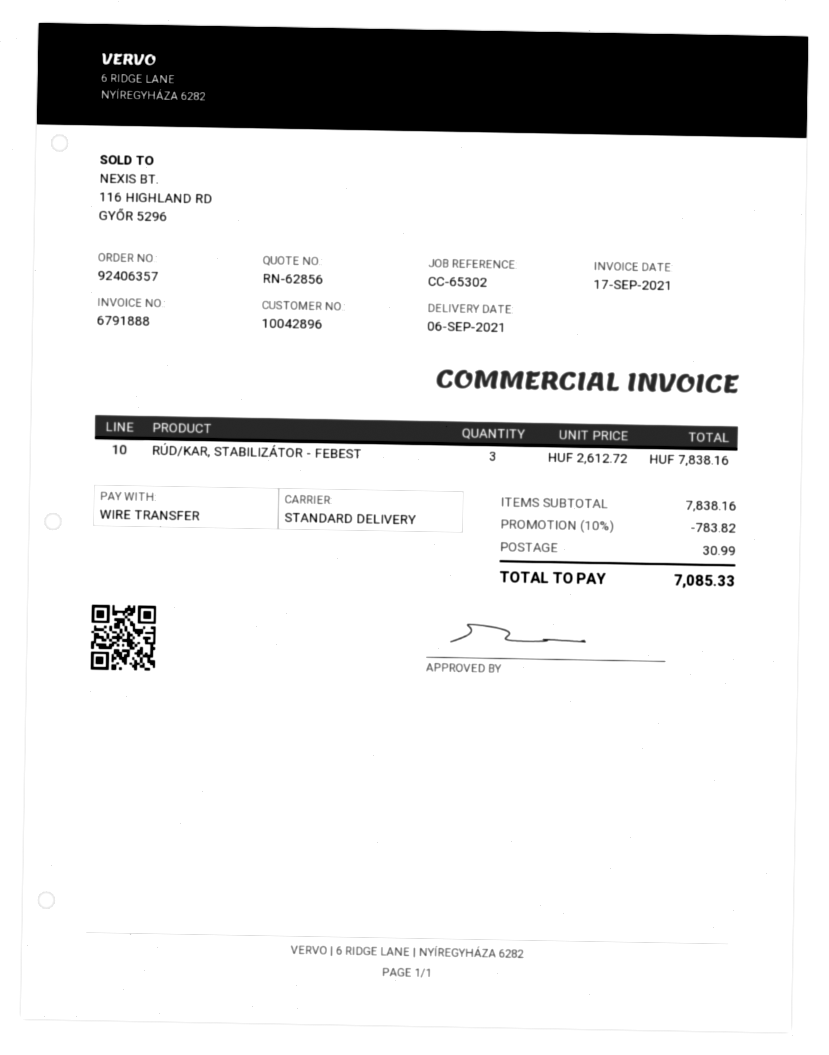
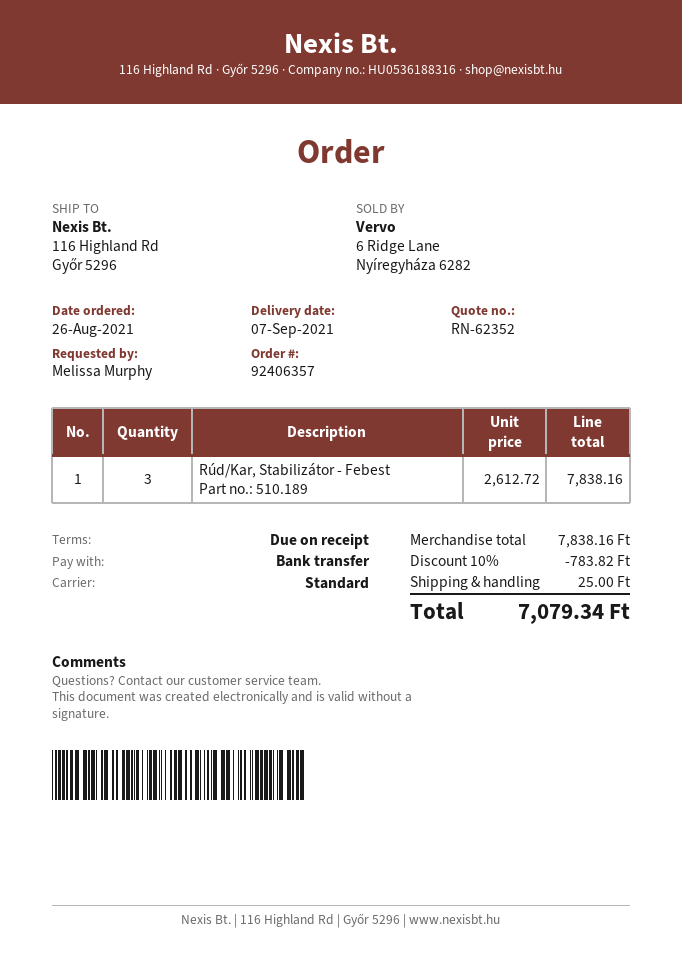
quote number: RN-62856 -> RN-62352
delivery date: 2021-09-06 -> 2021-09-07
shipping: 30.99 -> 25.00
total: 7085.33 -> 7079.34

